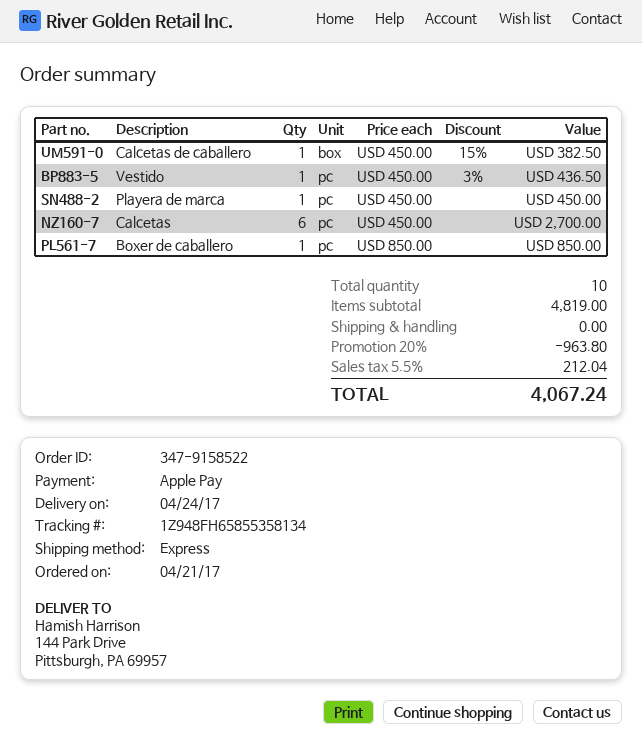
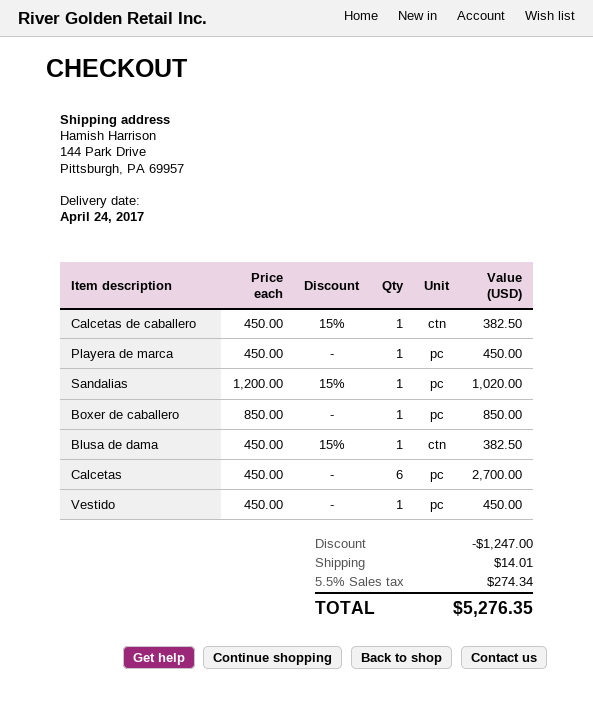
Vestido: 1 x 450.00 - 3% = 436.50 -> 1 x 450.00 = 450.00
Sandalias: none -> 1 x 1200.00 - 15% = 1020.00
Blusa de dama: none -> 1 x 450.00 - 15% = 382.50
discount: 963.80 -> 1247.00
shipping: 0.00 -> 14.01
tax: 5.5% = 212.04 -> 5.5% = 274.34
total: 4067.24 -> 5276.35

